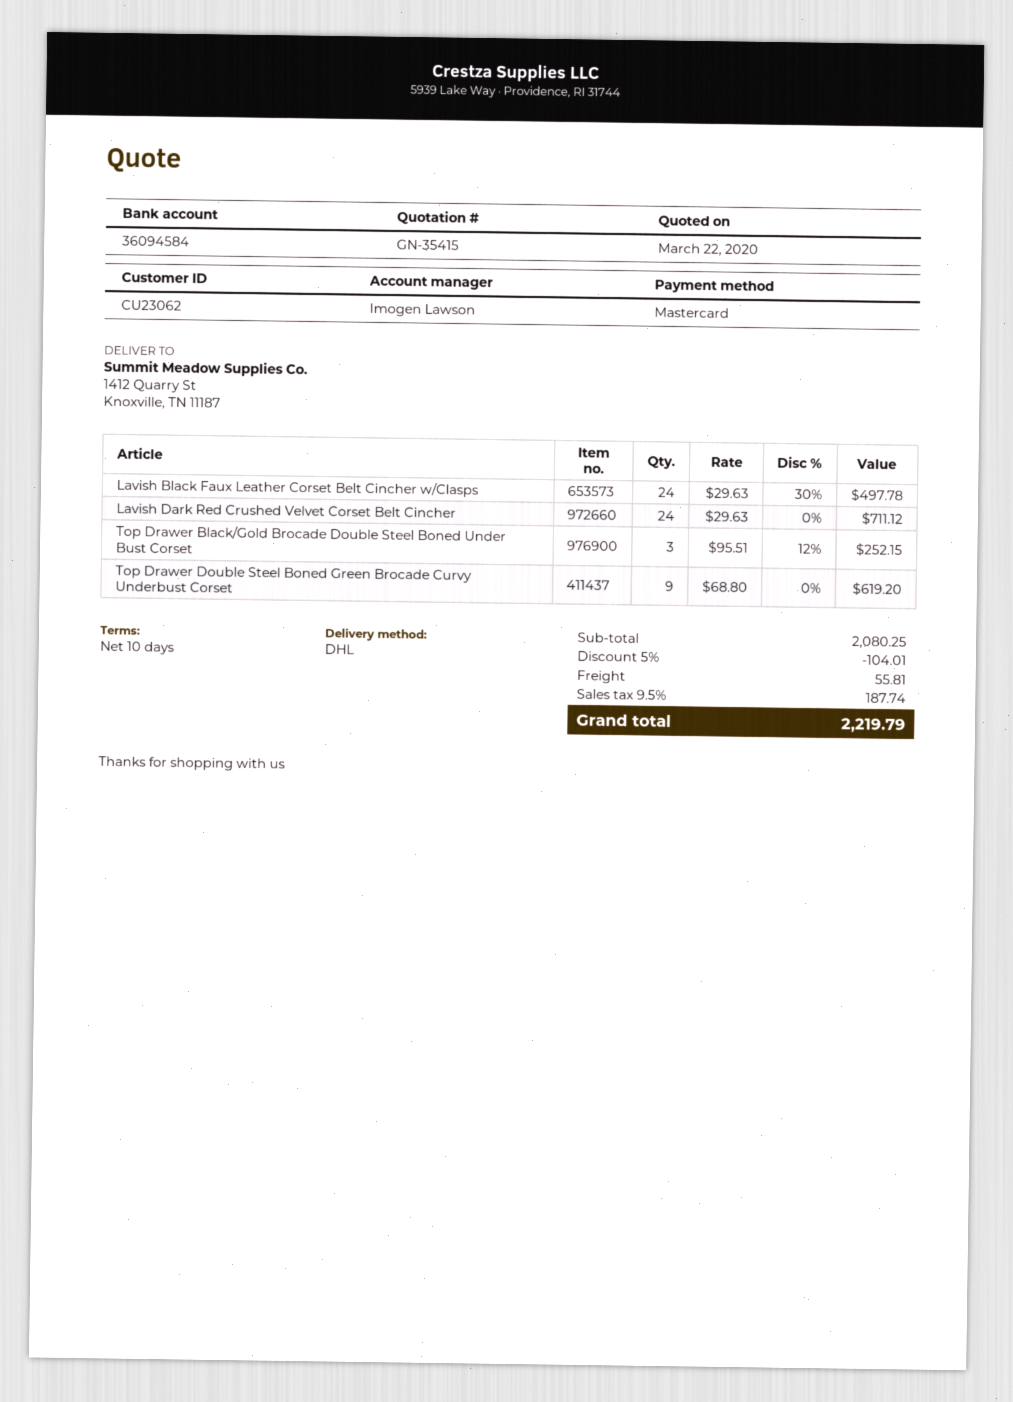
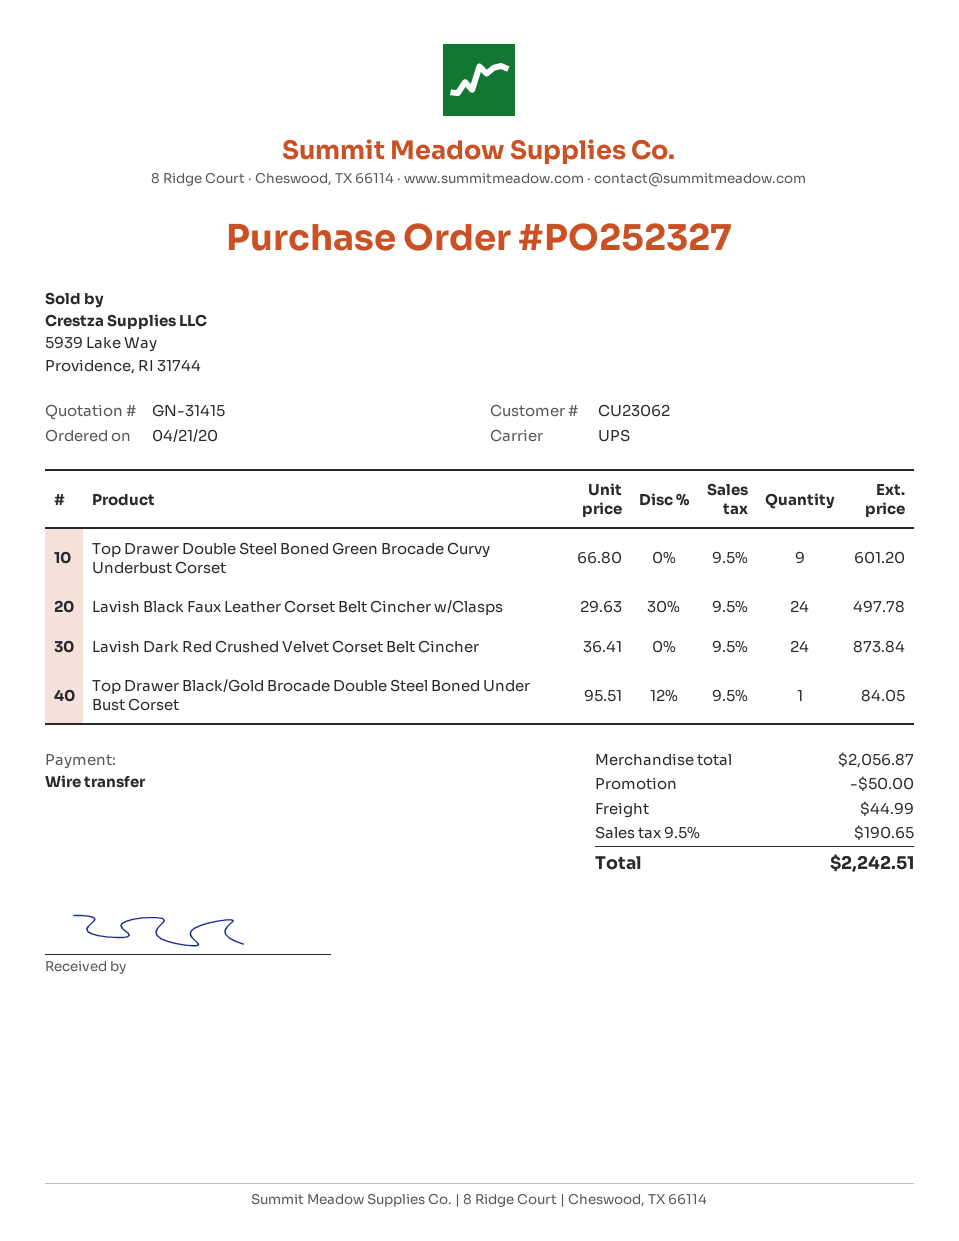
quote number: GN-35415 -> GN-31415
payment method: Mastercard -> bank transfer
shipping method: DHL -> UPS
Lavish Dark Red Crushed Velvet Corset Belt Cincher: 24 x 29.63 = 711.12 -> 24 x 36.41 = 873.84
Top Drawer Black/Gold Brocade Double Steel Boned Under Bust Corset: 3 x 95.51 - 12% = 252.15 -> 1 x 95.51 - 12% = 84.05
Top Drawer Double Steel Boned Green Brocade Curvy Underbust Corset: 9 x 68.80 = 619.20 -> 9 x 66.80 = 601.20
subtotal: 2080.25 -> 2056.87
discount: 104.01 -> 50.00
shipping: 55.81 -> 44.99
tax: 9.5% = 187.74 -> 9.5% = 190.65
total: 2219.79 -> 2242.51

